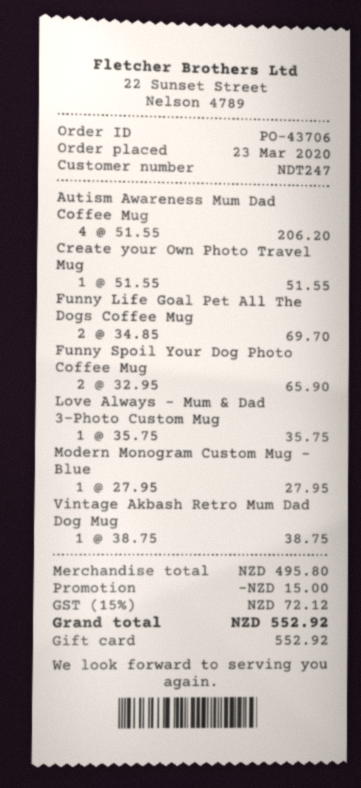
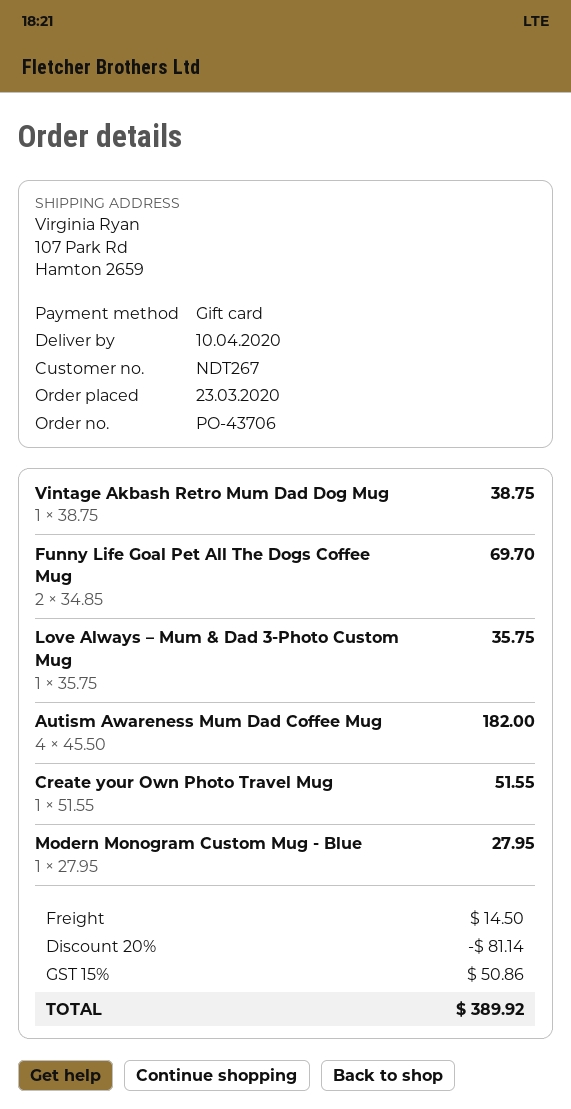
customer number: NDT247 -> NDT267
Autism Awareness Mum Dad Coffee Mug: 4 x 51.55 = 206.20 -> 4 x 45.50 = 182.00
Funny Spoil Your Dog Photo Coffee Mug: 2 x 32.95 = 65.90 -> none
discount: 15.00 -> 81.14
shipping: none -> 14.50
tax: 15% = 72.12 -> 15% = 50.86
total: 552.92 -> 389.92

